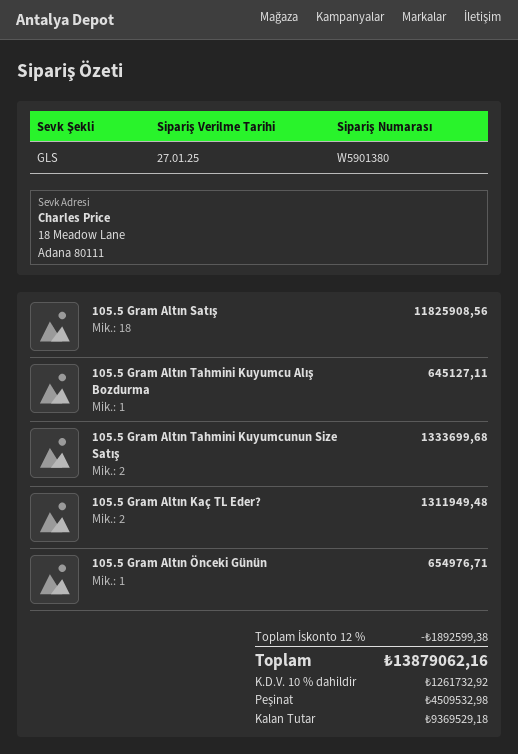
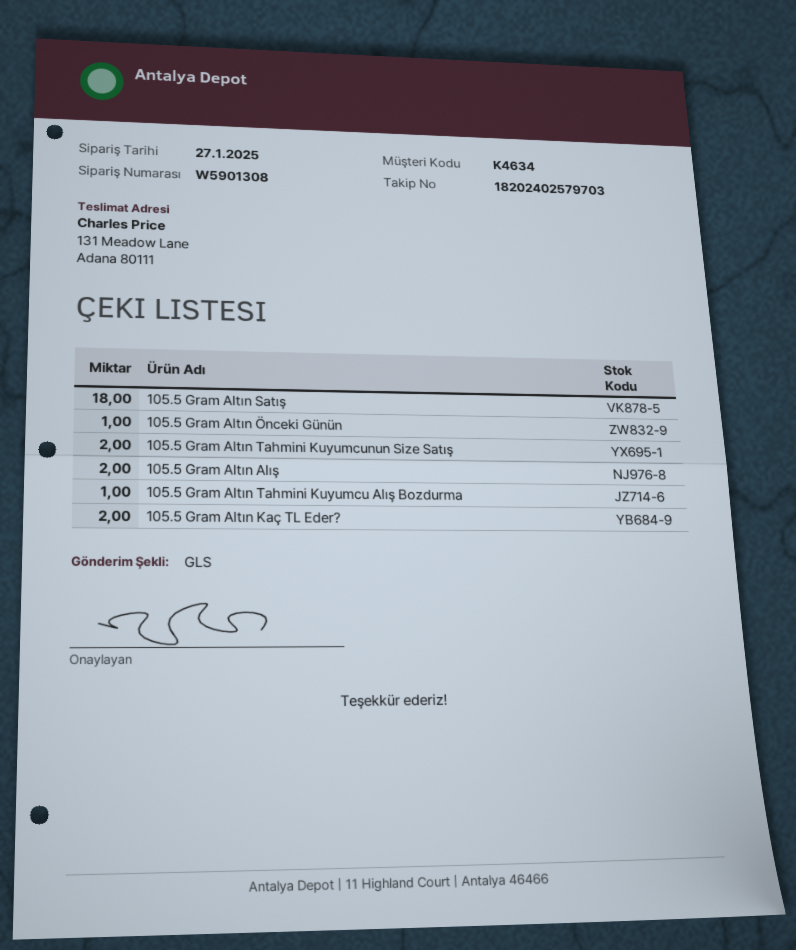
order number: W5901380 -> W5901308
ship to: 18 Meadow Lane, Adana 80111 -> 131 Meadow Lane, Adana 80111
105.5 Gram Altın Alış: none -> 2

